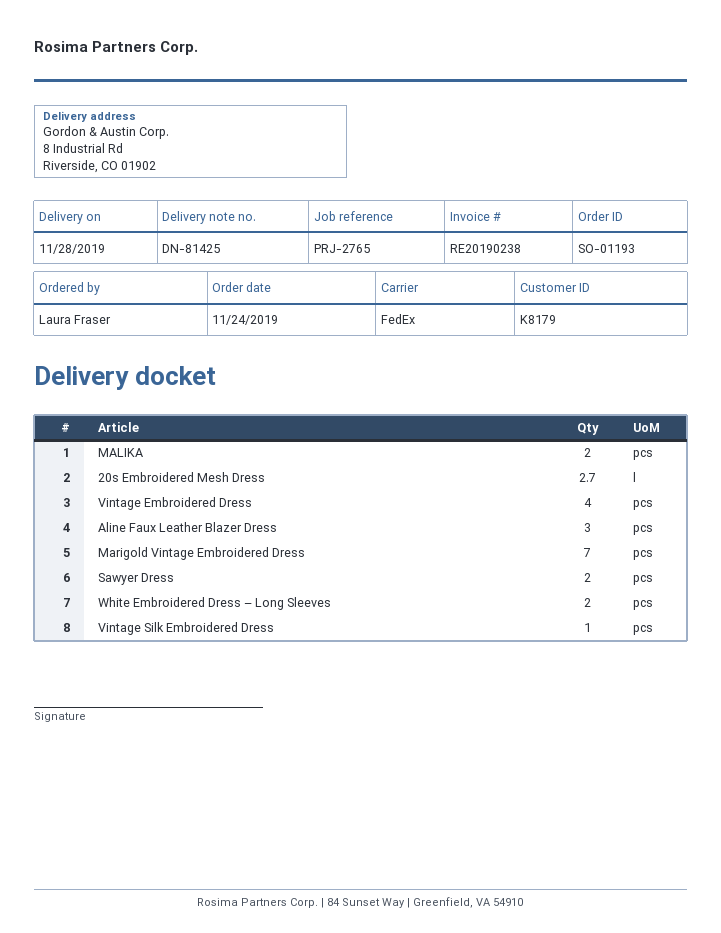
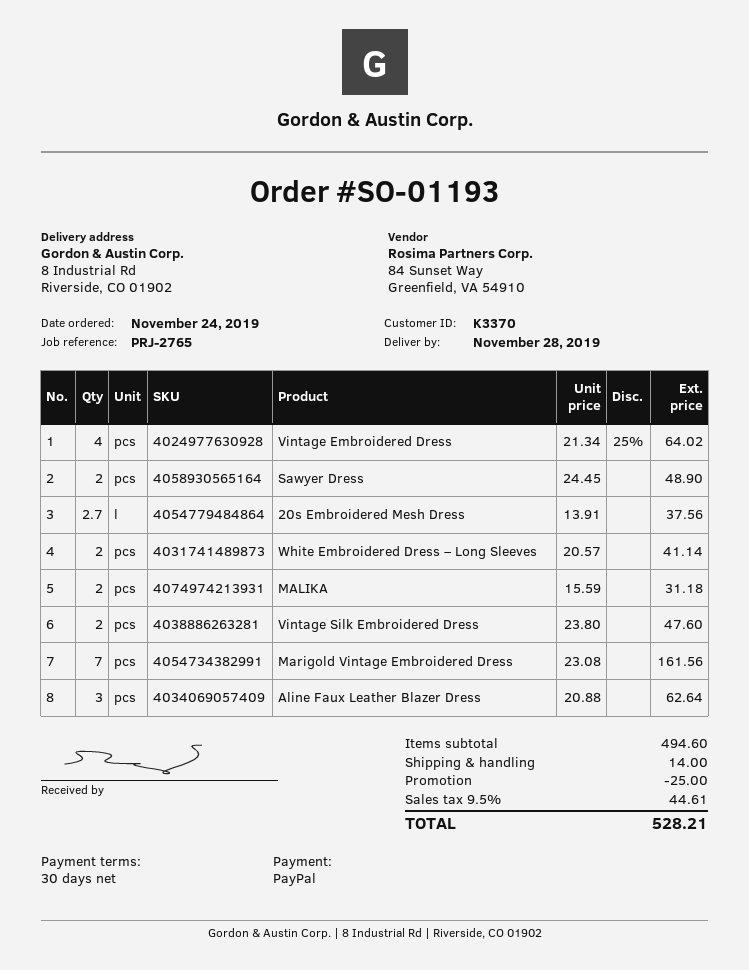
customer number: K8179 -> K3370
Vintage Silk Embroidered Dress: 1 -> 2

